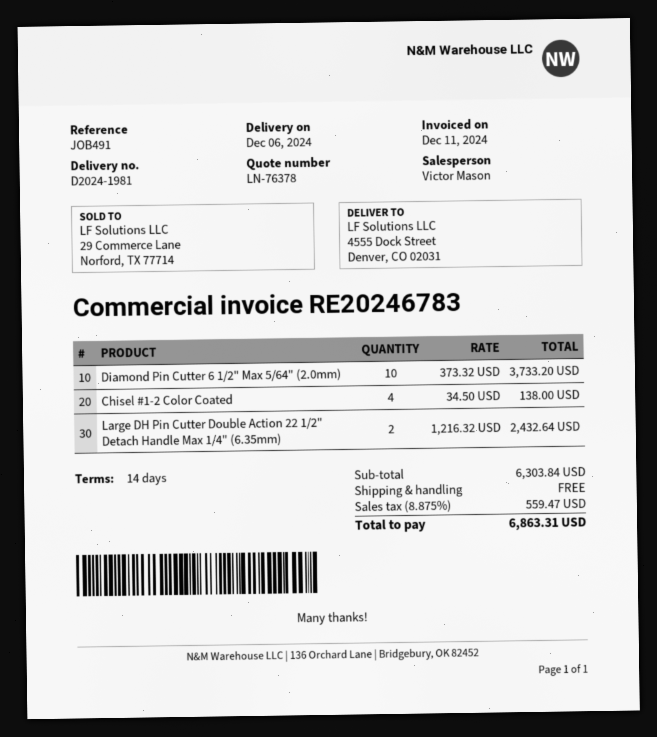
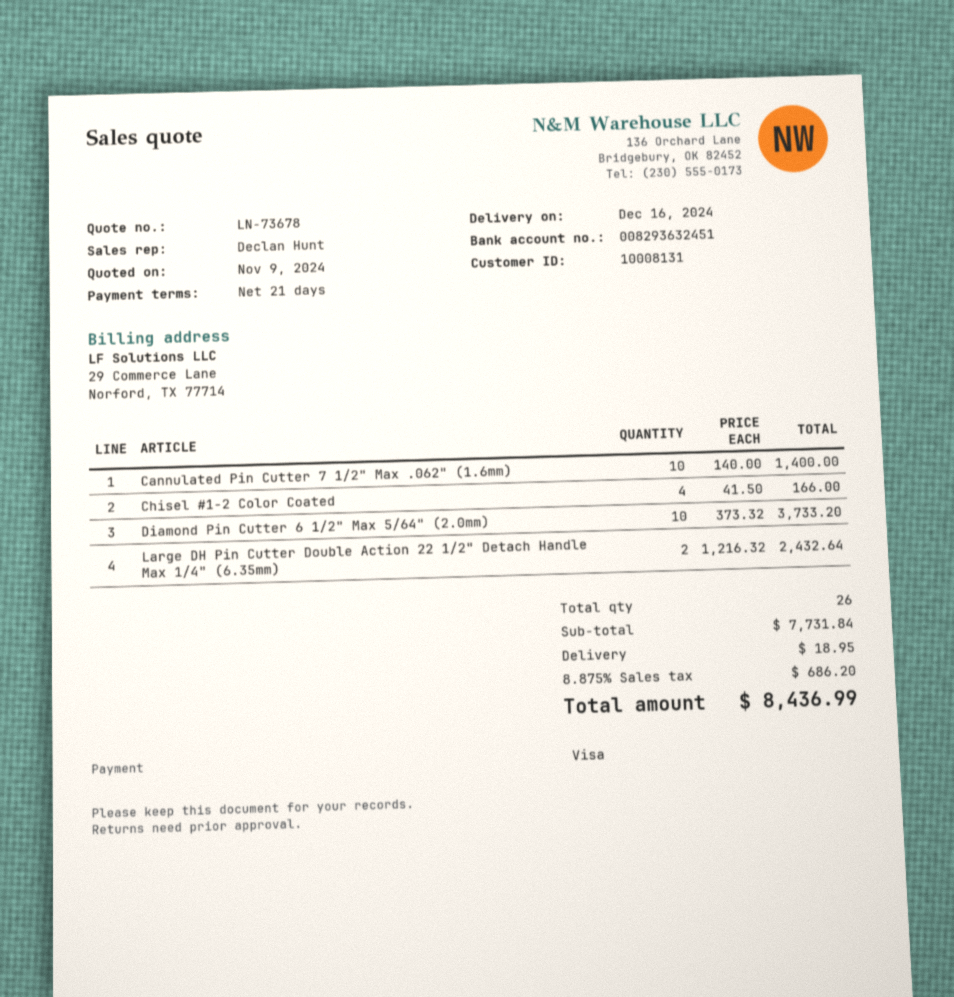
quote number: LN-76378 -> LN-73678
delivery date: 2024-12-06 -> 2024-12-16
payment terms: 14 days -> 21 days
sales rep: Victor Mason -> Declan Hunt
Chisel #1-2 Color Coated: 4 x 34.50 = 138.00 -> 4 x 41.50 = 166.00
Cannulated Pin Cutter 7 1/2" Max .062" (1.6mm): none -> 10 x 140.00 = 1400.00
subtotal: 6303.84 -> 7731.84
shipping: 0.00 -> 18.95
tax: 8.875% = 559.47 -> 8.875% = 686.20
total: 6863.31 -> 8436.99

